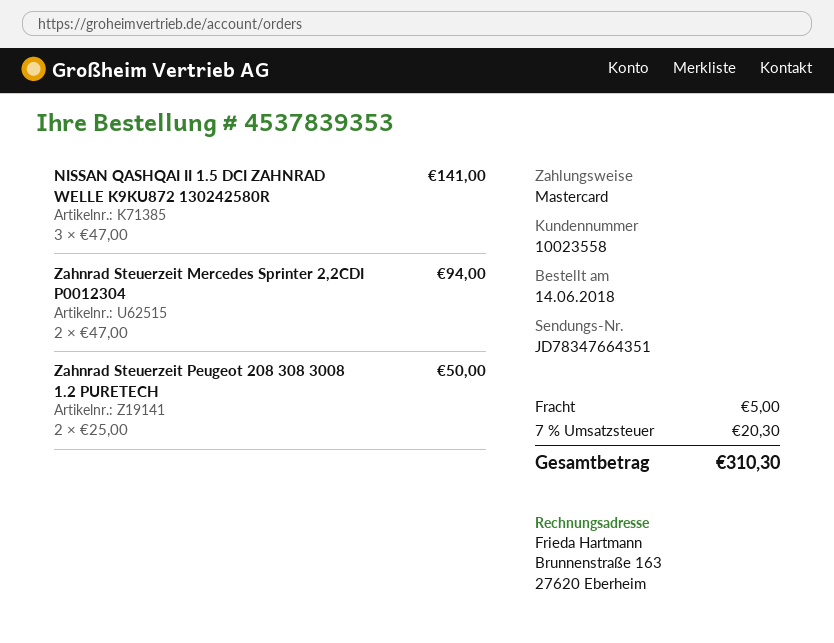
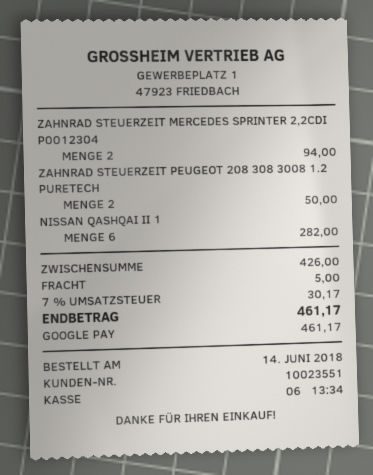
customer number: 10023558 -> 10023551
payment method: Mastercard -> Google Pay
NISSAN QASHQAI II 1.5 DCI ZAHNRAD WELLE K9KU872 130242580R: 3 for 141.00 -> 6 for 282.00
tax: 7% = 20.30 -> 7% = 30.17
total: 310.30 -> 461.17

